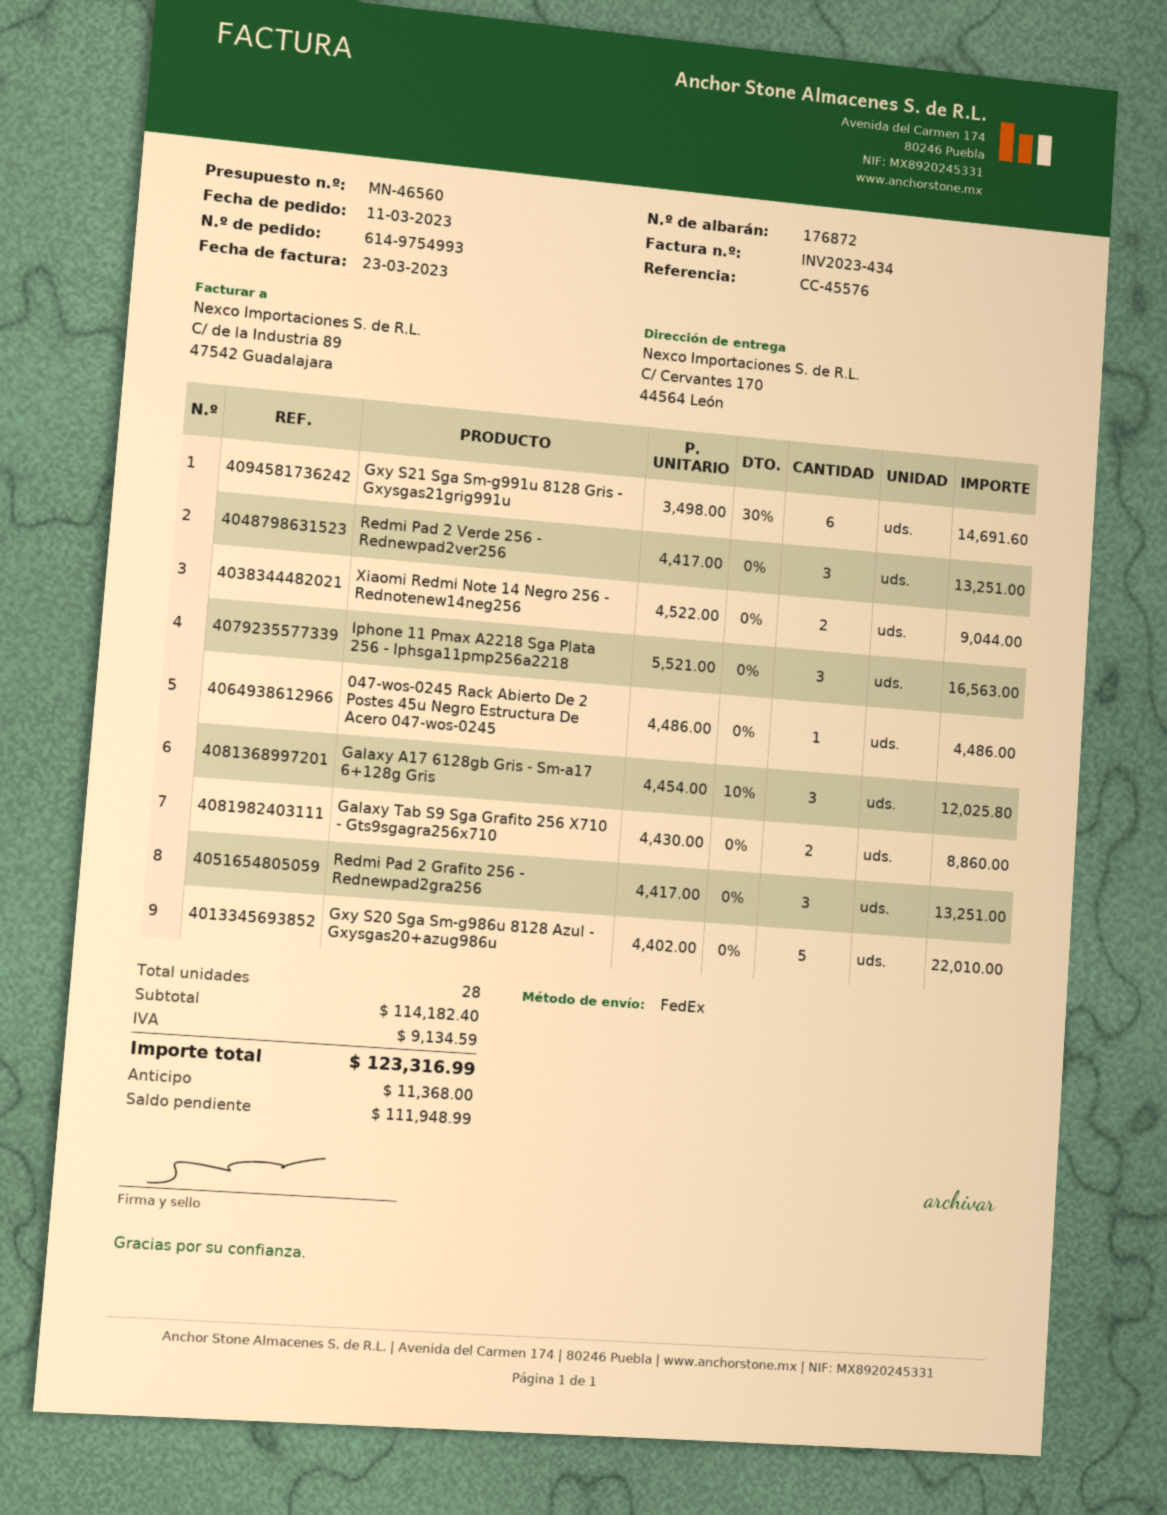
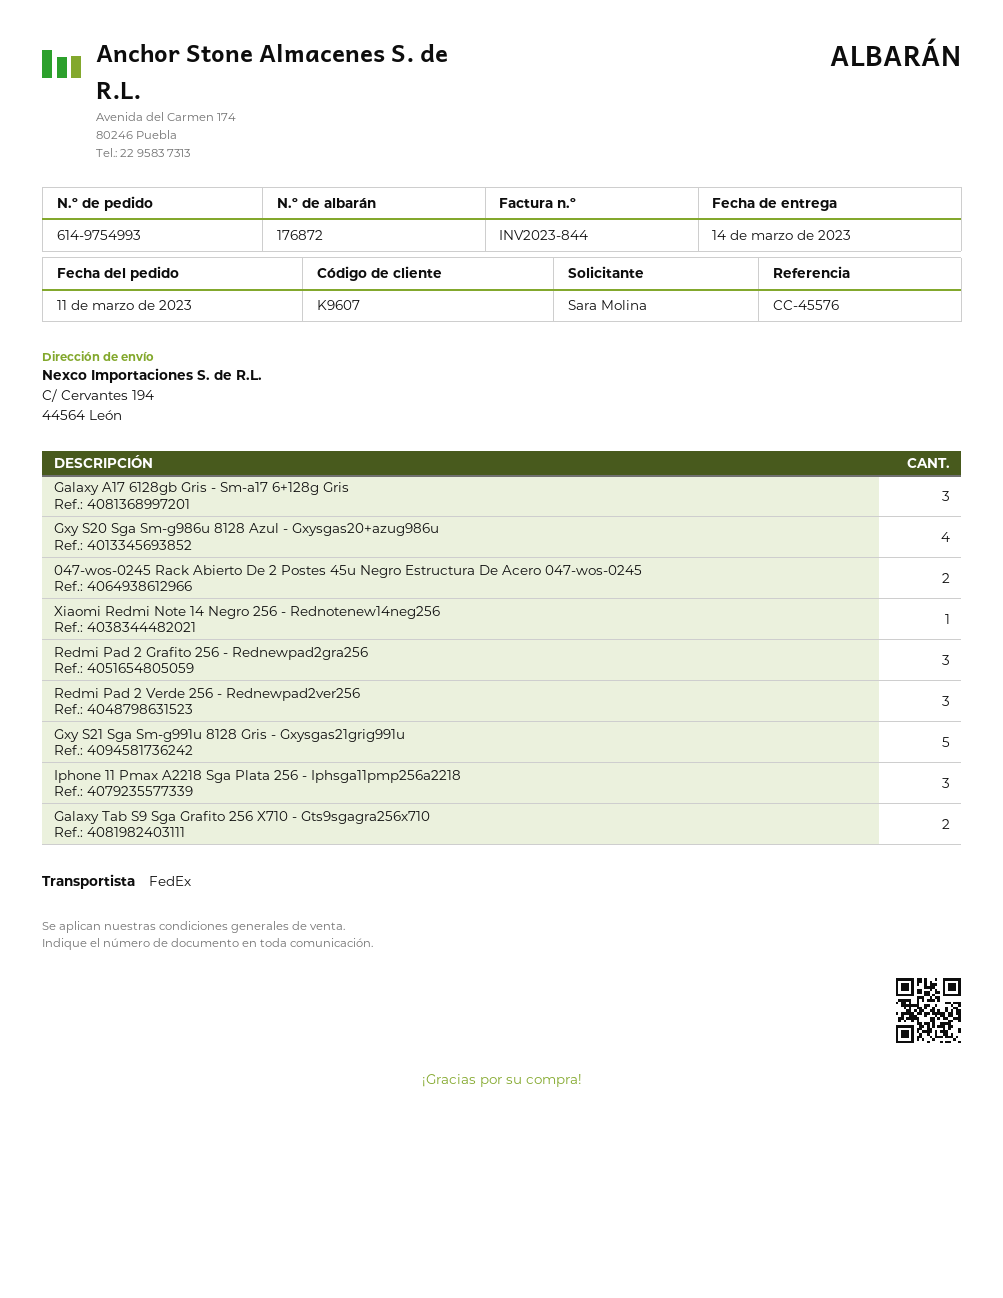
invoice number: INV2023-434 -> INV2023-844
ship to: C/ Cervantes 170, 44564 León -> C/ Cervantes 194, 44564 León
Gxy S21 Sga Sm-g991u 8128 Gris - Gxysgas21grig991u: 6 -> 5
Xiaomi Redmi Note 14 Negro 256 - Rednotenew14neg256: 2 -> 1
047-wos-0245 Rack Abierto De 2 Postes 45u Negro Estructura De Acero 047-wos-0245: 1 -> 2
Gxy S20 Sga Sm-g986u 8128 Azul - Gxysgas20+azug986u: 5 -> 4

